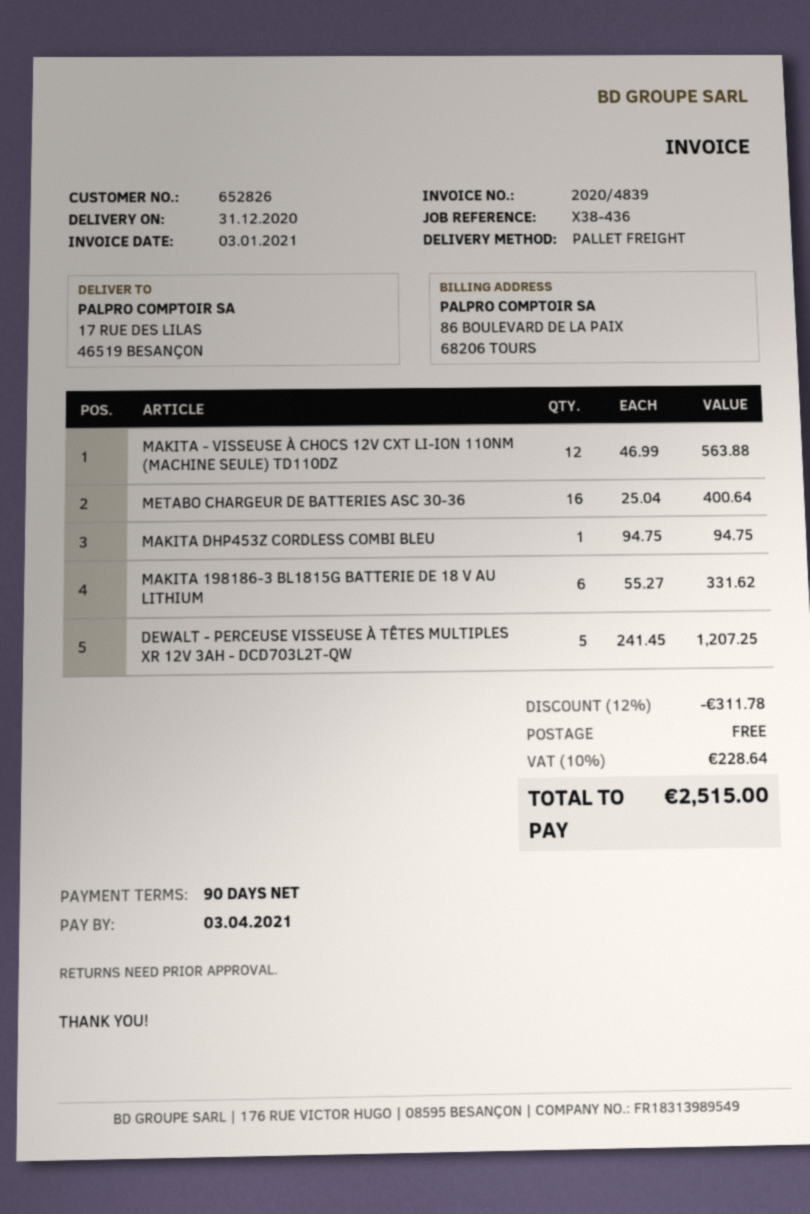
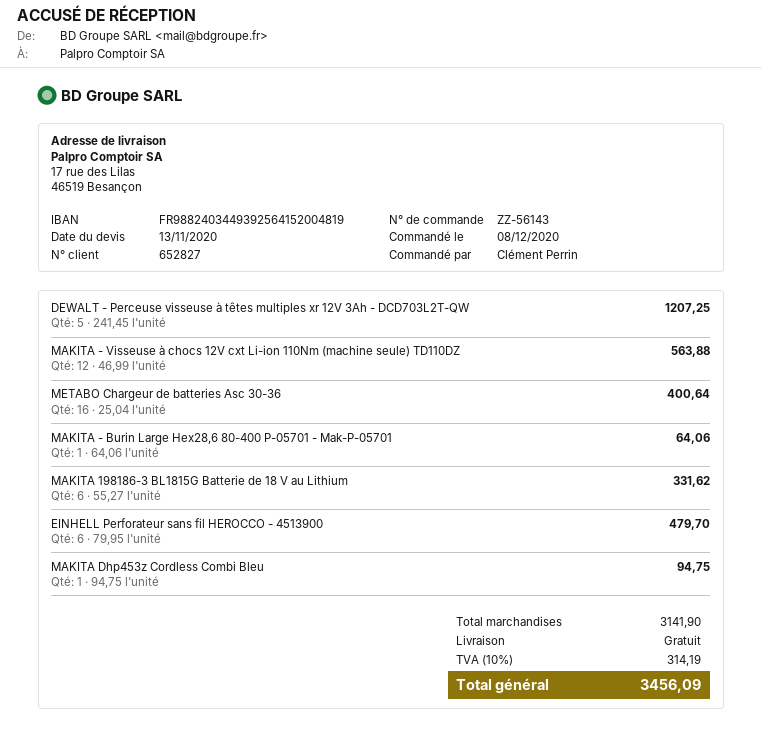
customer number: 652826 -> 652827
MAKITA - Burin Large Hex28,6 80-400 P-05701 - Mak-P-05701: none -> 1 x 64.06 = 64.06
EINHELL Perforateur sans fil HEROCCO - 4513900: none -> 6 x 79.95 = 479.70
discount: 12% = 311.78 -> none
tax: 10% = 228.64 -> 10% = 314.19
total: 2515.00 -> 3456.09

